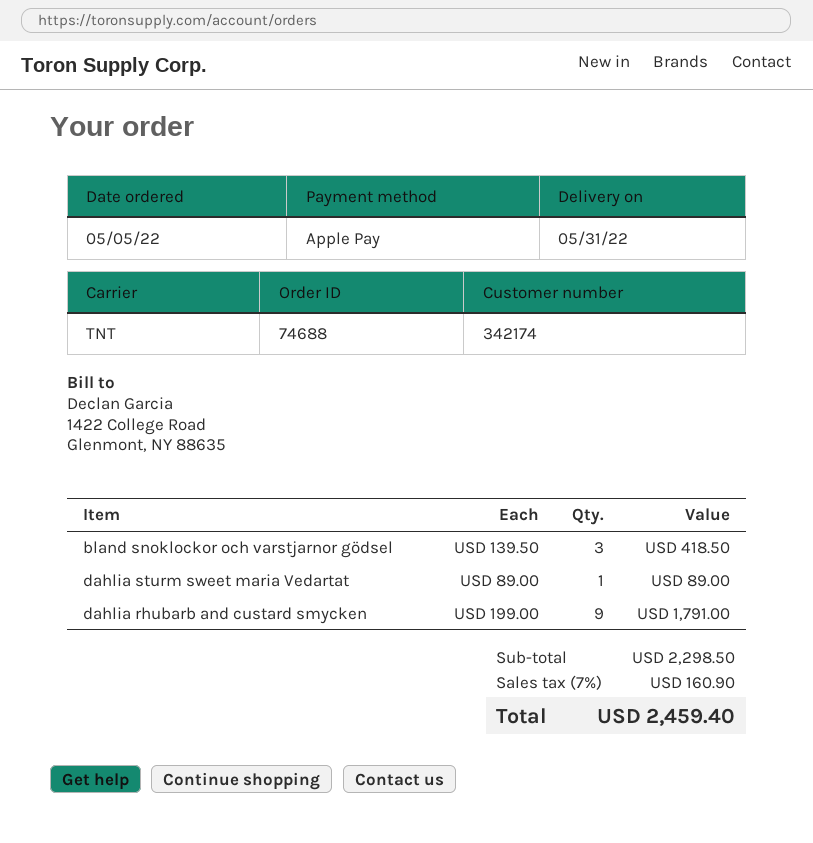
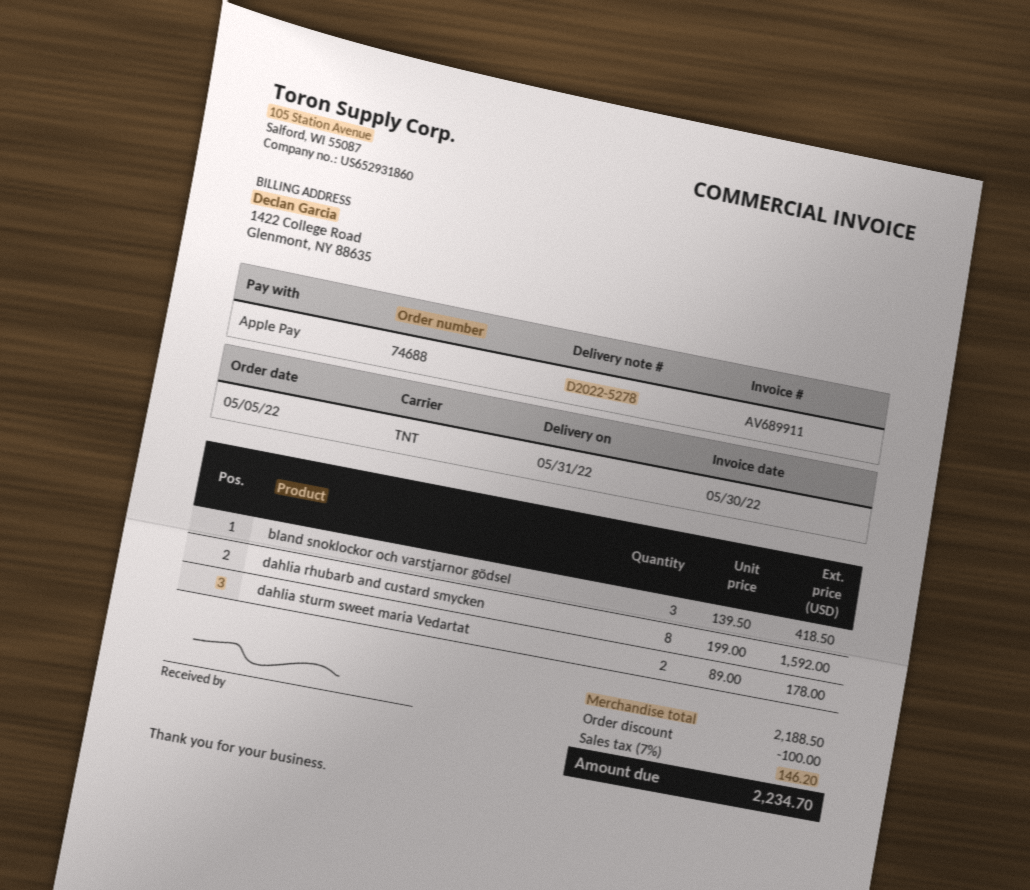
dahlia sturm sweet maria Vedartat: 1 x 89.00 = 89.00 -> 2 x 89.00 = 178.00
dahlia rhubarb and custard smycken: 9 x 199.00 = 1791.00 -> 8 x 199.00 = 1592.00
subtotal: 2298.50 -> 2188.50
discount: none -> 100.00
tax: 7% = 160.90 -> 7% = 146.20
total: 2459.40 -> 2234.70

